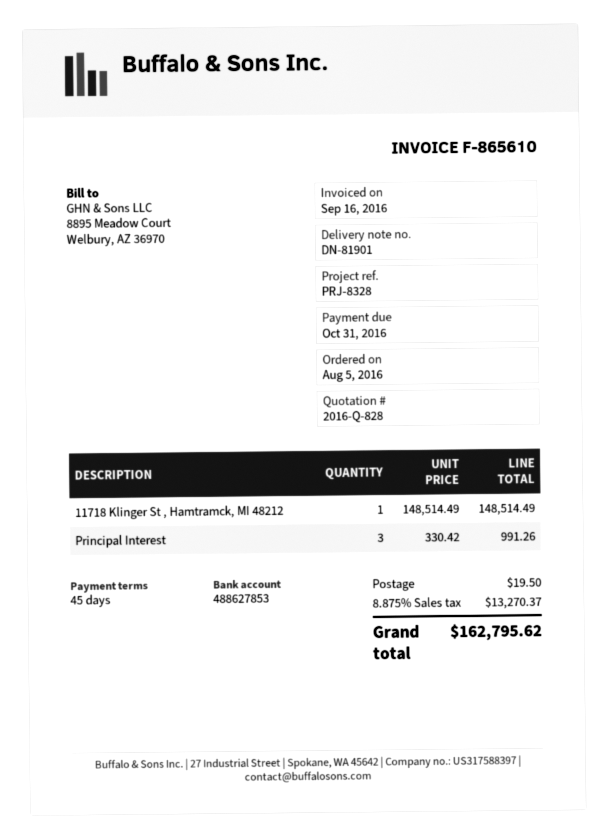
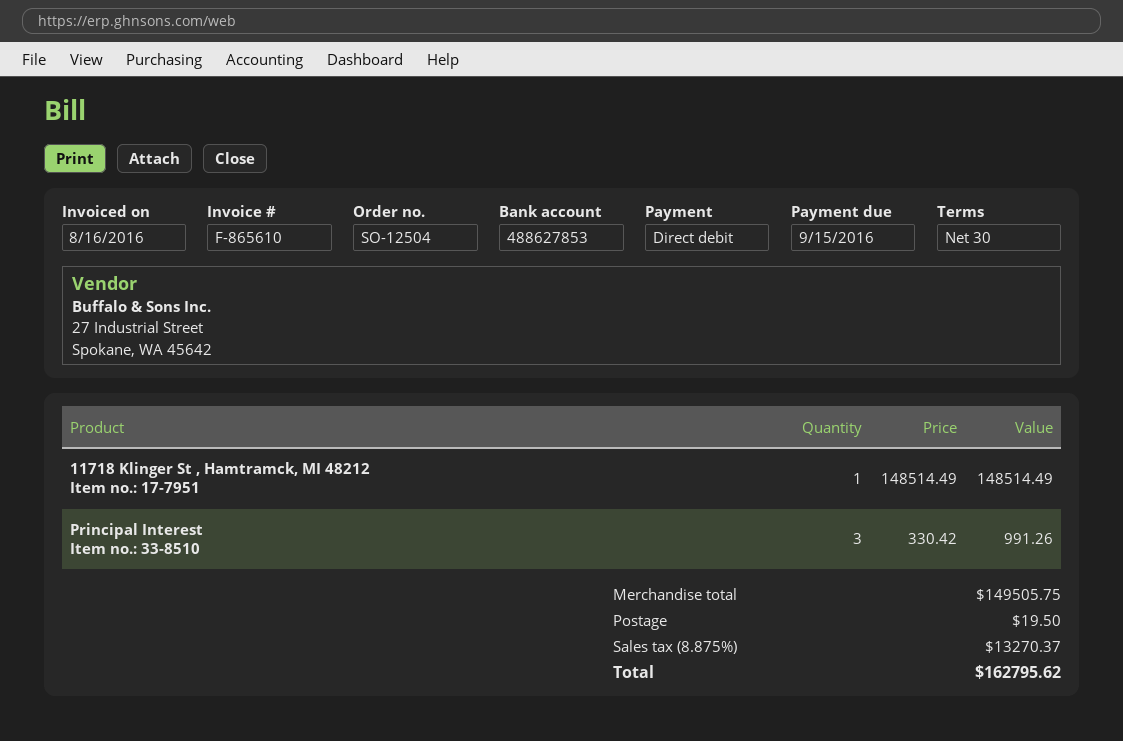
invoice date: 2016-09-16 -> 2016-08-16
payment terms: 45 days -> 30 days
due date: 2016-10-31 -> 2016-09-15

